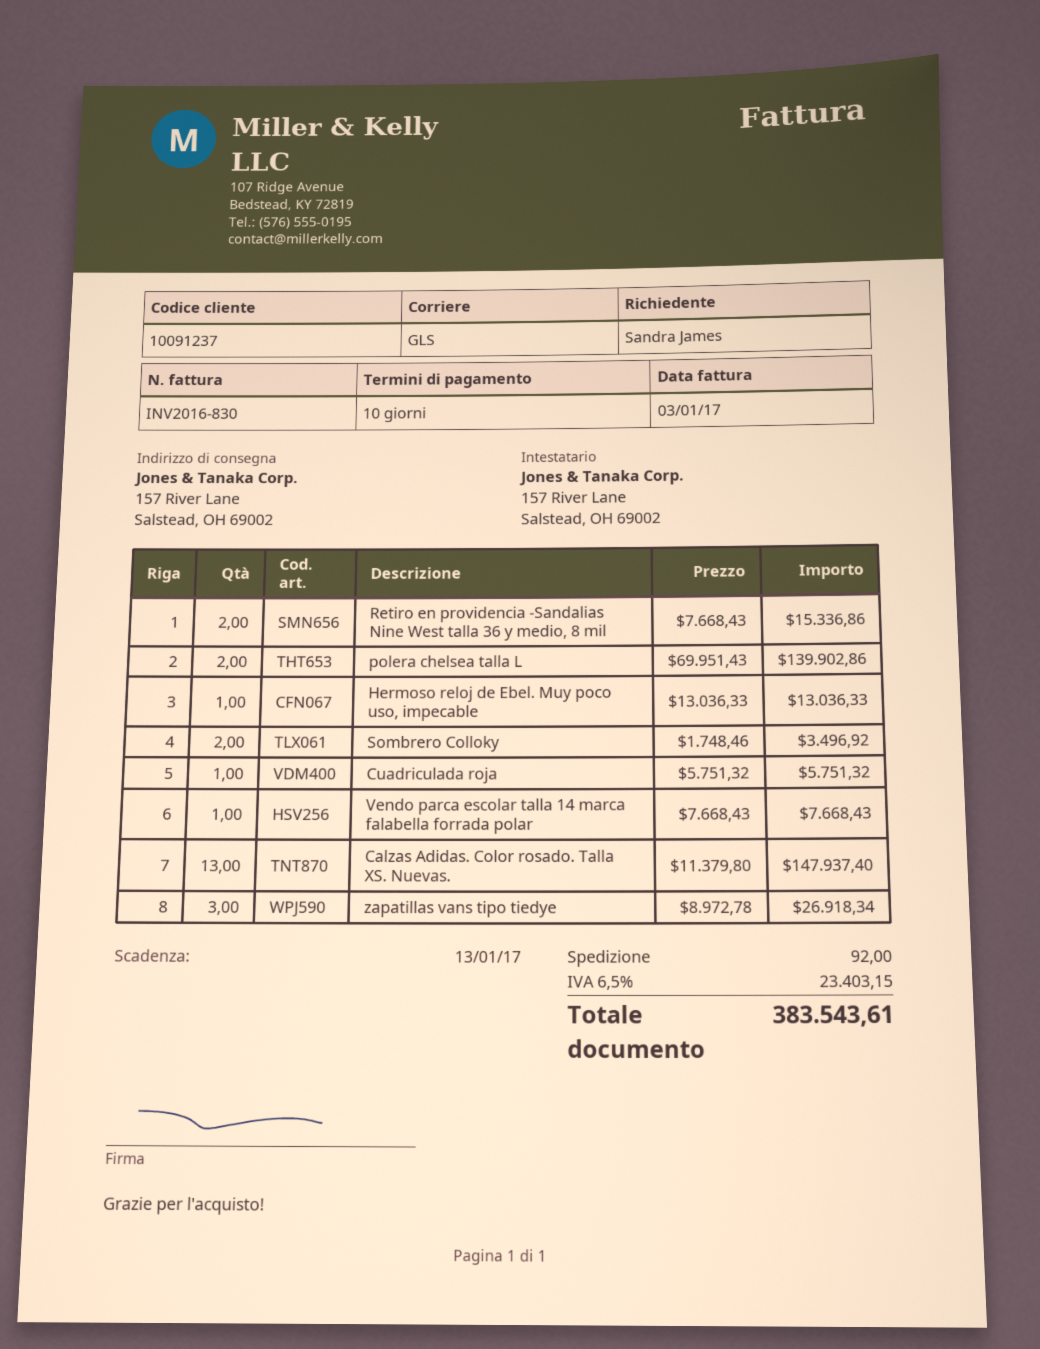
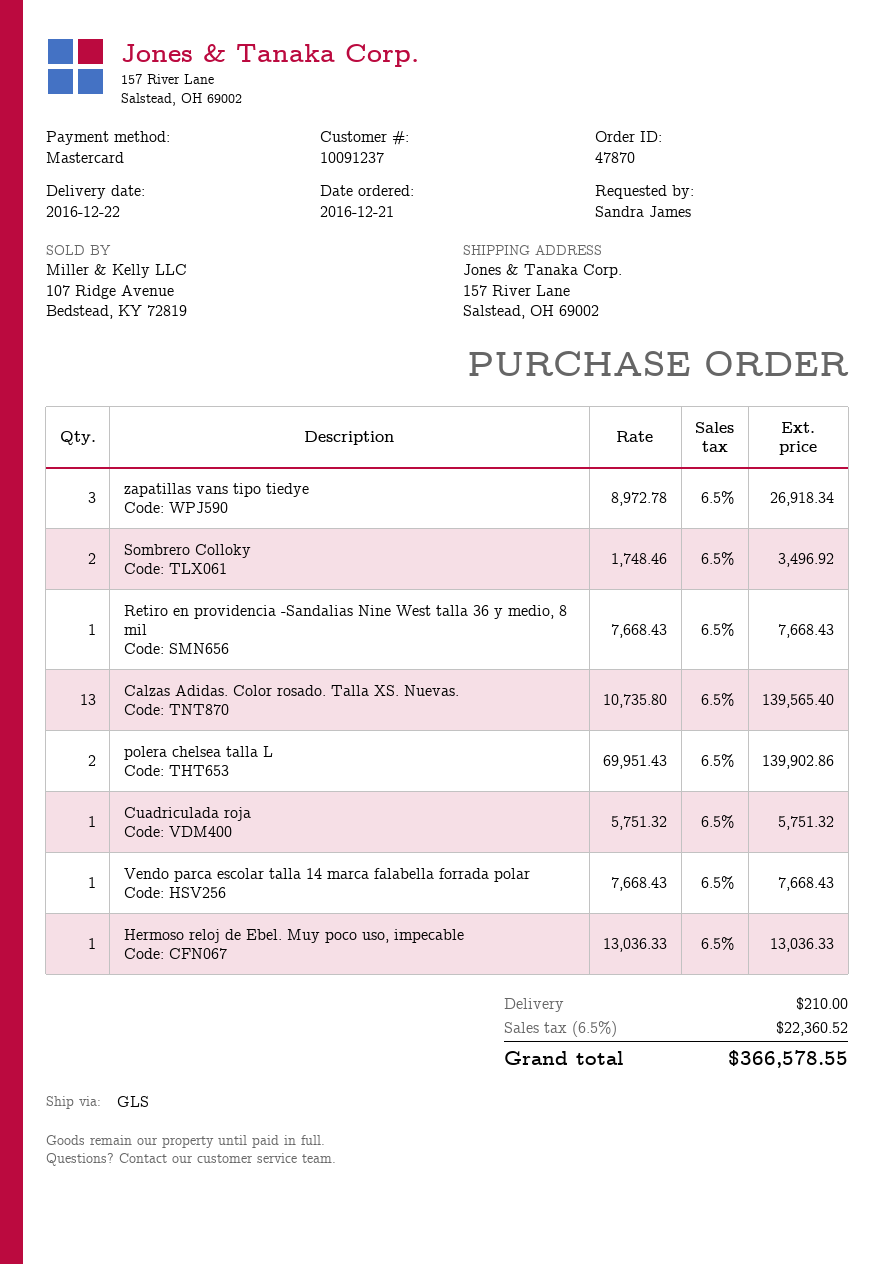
Retiro en providencia -Sandalias Nine West talla 36 y medio, 8 mil: 2 x 7668.43 = 15336.86 -> 1 x 7668.43 = 7668.43
Calzas Adidas. Color rosado. Talla XS. Nuevas.: 13 x 11379.80 = 147937.40 -> 13 x 10735.80 = 139565.40
shipping: 92.00 -> 210.00
tax: 6.5% = 23403.15 -> 6.5% = 22360.52
total: 383543.61 -> 366578.55

